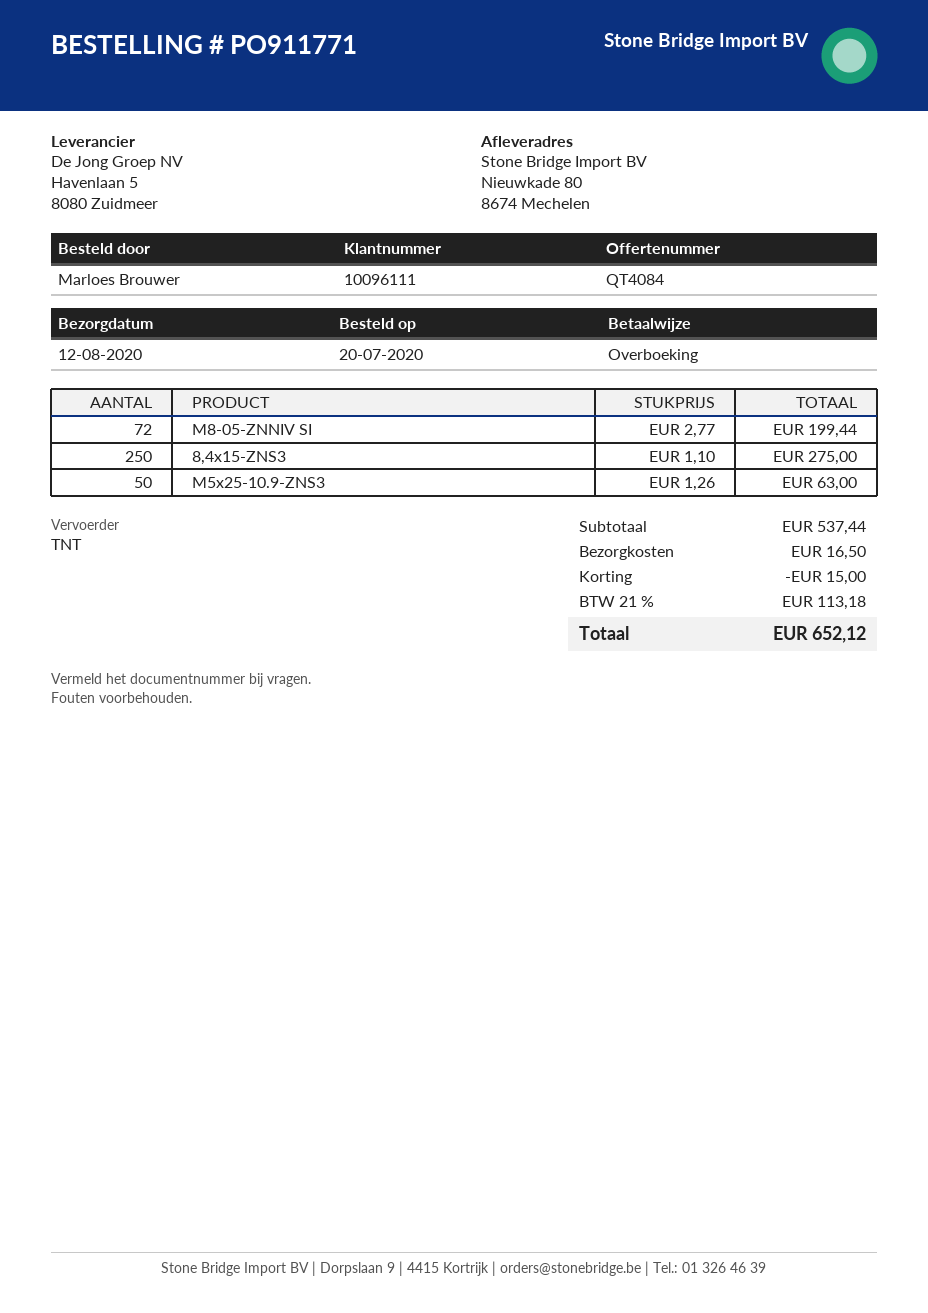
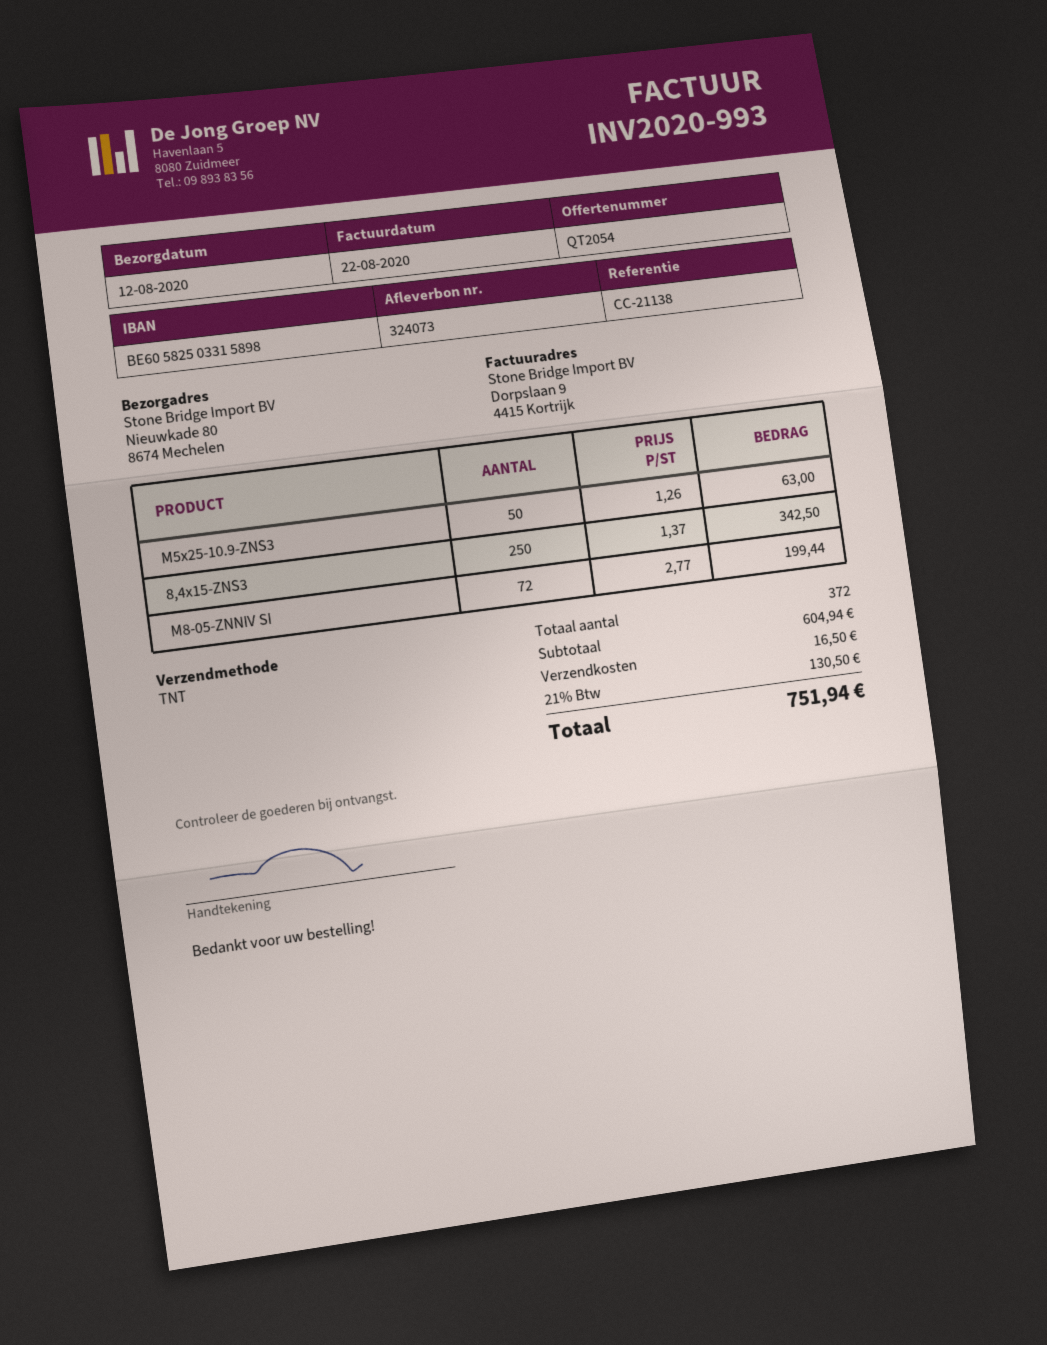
quote number: QT4084 -> QT2054
8,4x15-ZNS3: 250 x 1.10 = 275.00 -> 250 x 1.37 = 342.50
subtotal: 537.44 -> 604.94
discount: 15.00 -> none
tax: 21% = 113.18 -> 21% = 130.50
total: 652.12 -> 751.94

